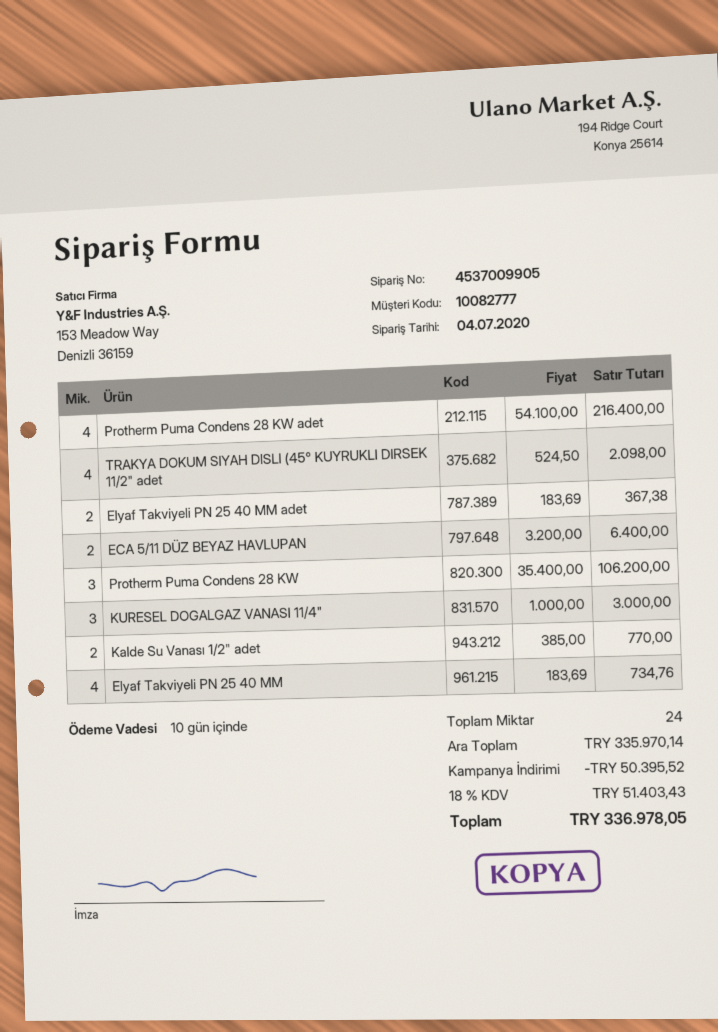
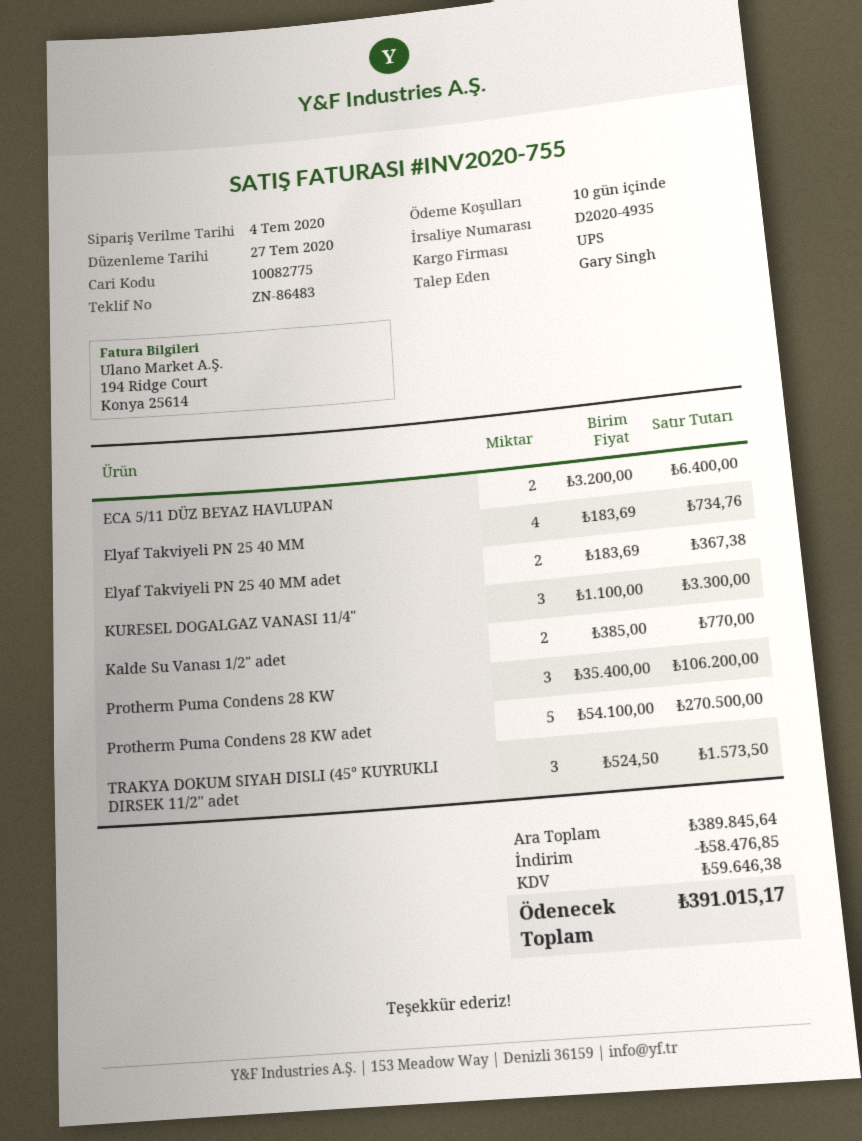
customer number: 10082777 -> 10082775
Protherm Puma Condens 28 KW adet: 4 x 54100.00 = 216400.00 -> 5 x 54100.00 = 270500.00
TRAKYA DOKUM SIYAH DISLI (45° KUYRUKLI DIRSEK 11/2" adet: 4 x 524.50 = 2098.00 -> 3 x 524.50 = 1573.50
KURESEL DOGALGAZ VANASI 11/4": 3 x 1000.00 = 3000.00 -> 3 x 1100.00 = 3300.00
subtotal: 335970.14 -> 389845.64
discount: 50395.52 -> 58476.85
tax: 51403.43 -> 59646.38
total: 336978.05 -> 391015.17

